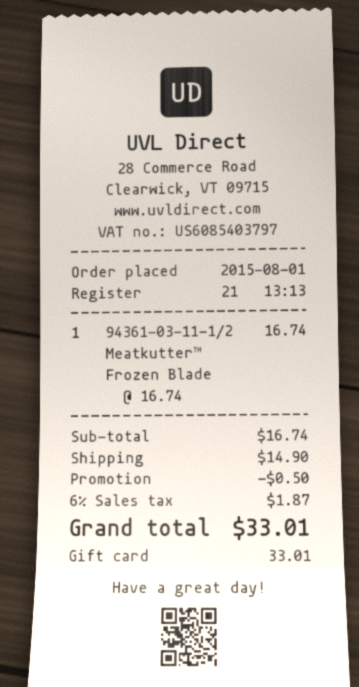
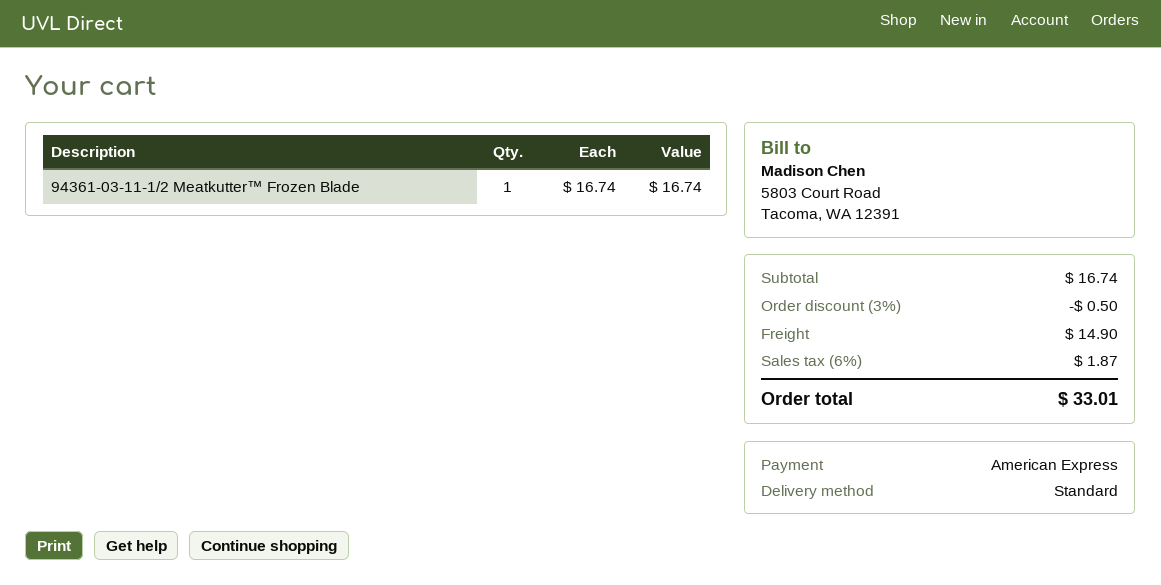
payment method: gift card -> American Express

